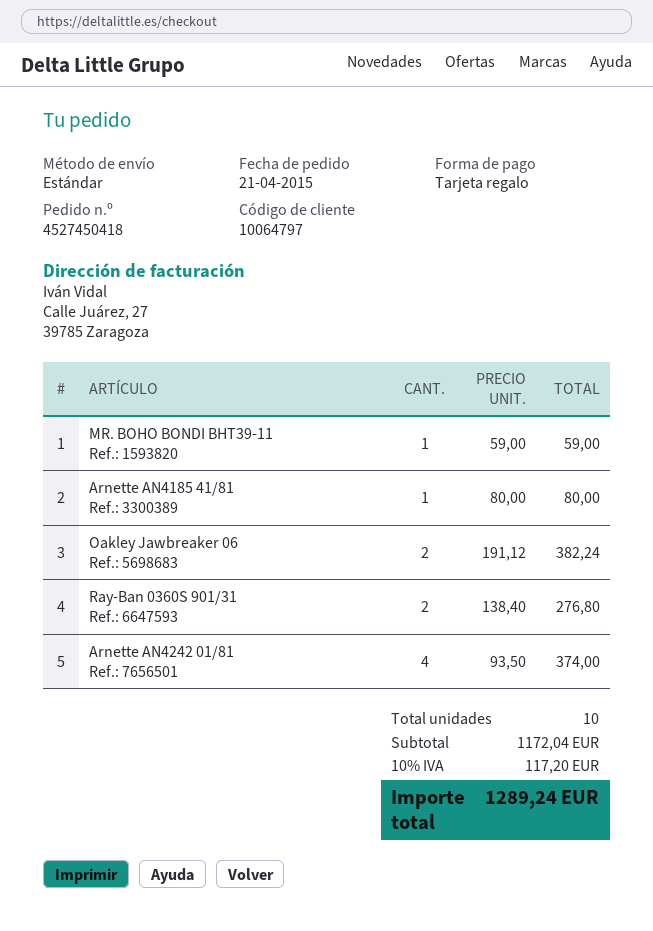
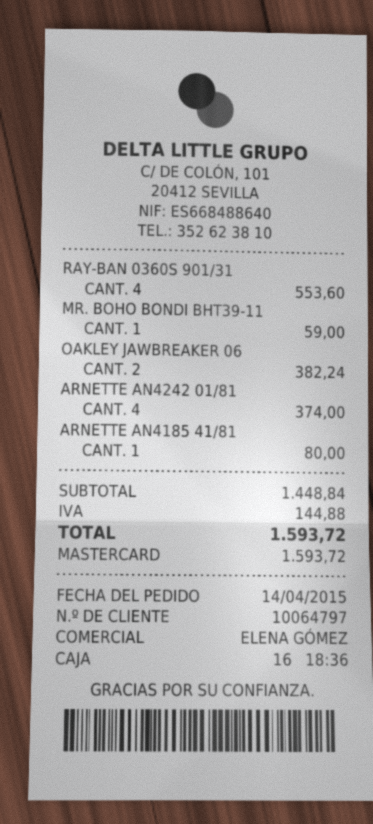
order date: 2015-04-21 -> 2015-04-14
payment method: gift card -> Mastercard
Ray-Ban 0360S 901/31: 2 for 276.80 -> 4 for 553.60
subtotal: 1172.04 -> 1448.84
tax: 117.20 -> 144.88
total: 1289.24 -> 1593.72

